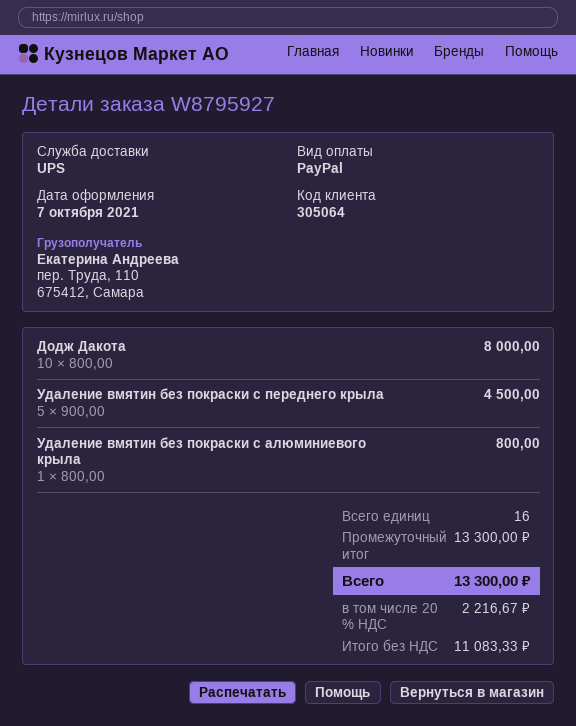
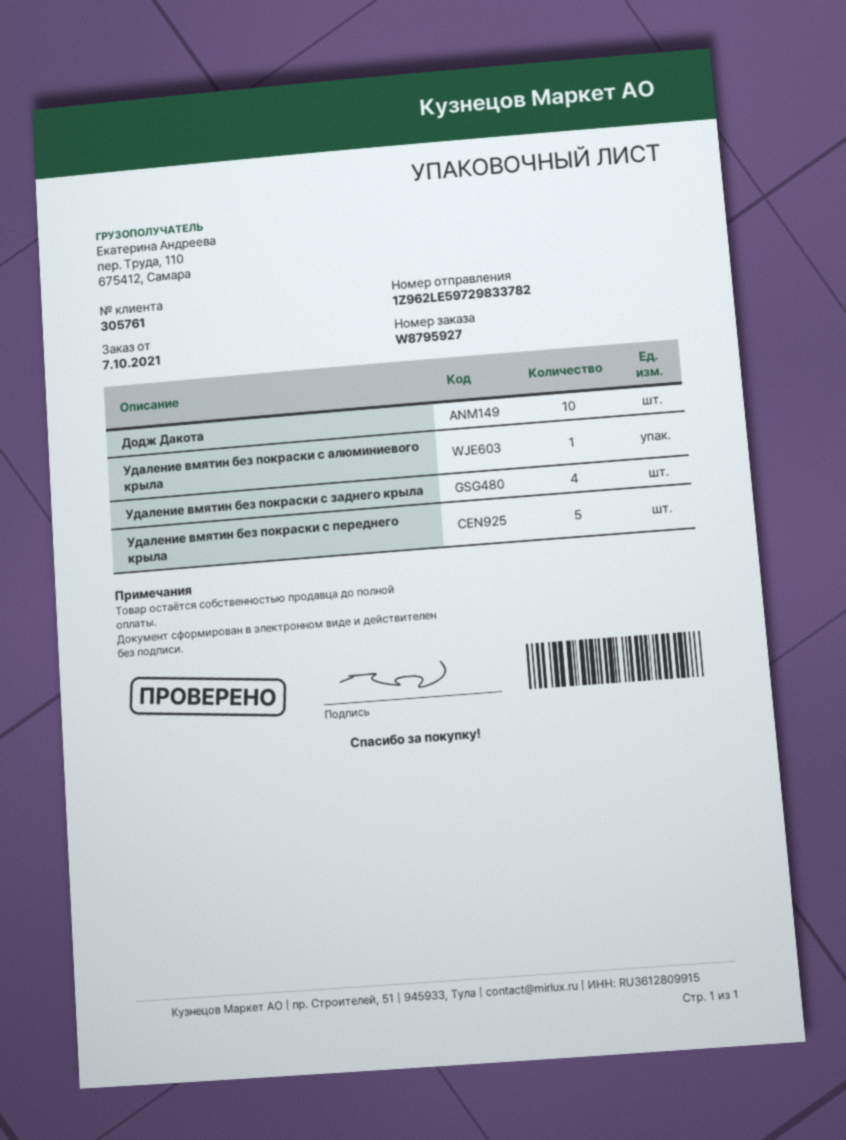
customer number: 305064 -> 305761
Удаление вмятин без покраски с заднего крыла: none -> 4

